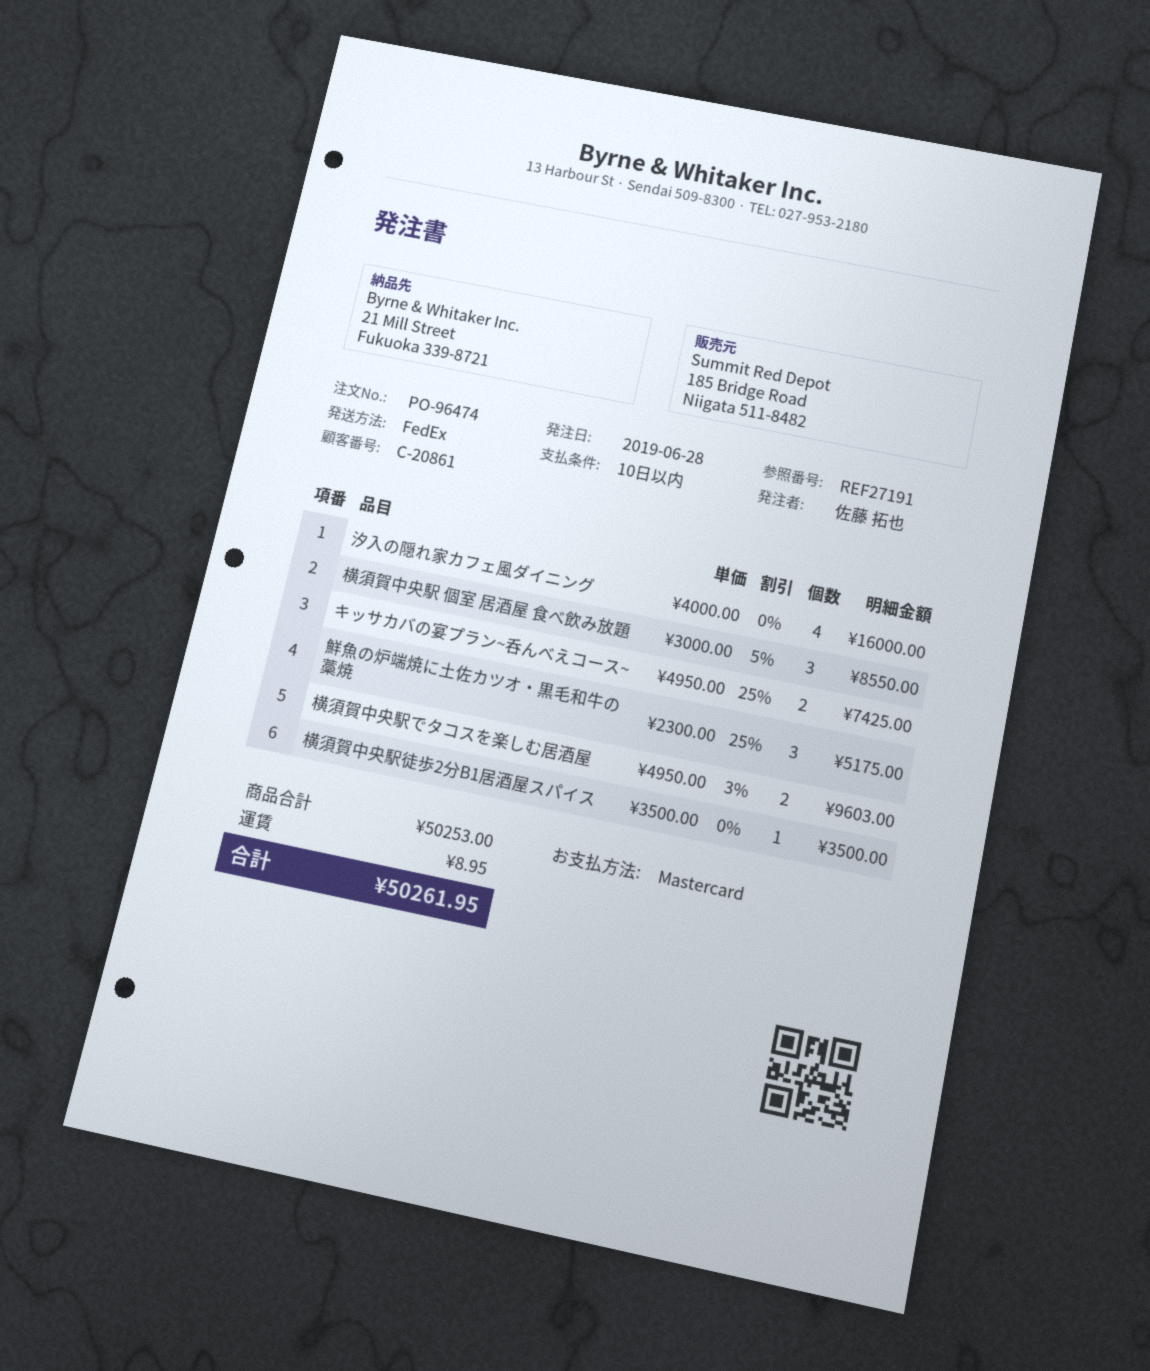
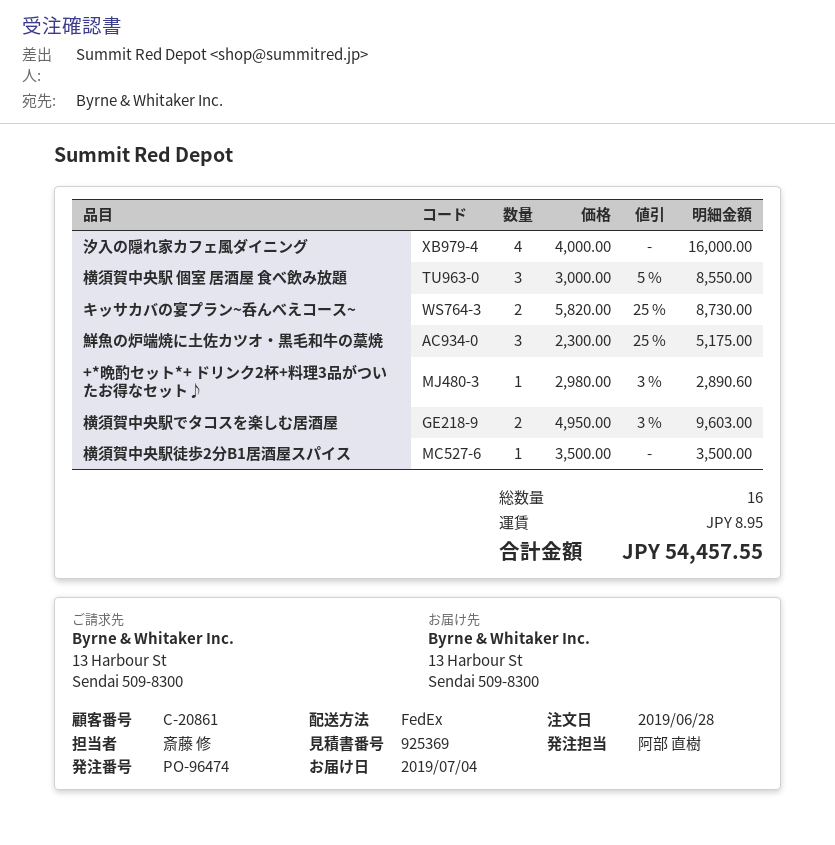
ordered by: 佐藤 拓也 -> 阿部 直樹
ship to: 21 Mill Street, Fukuoka 339-8721 -> 13 Harbour St, Sendai 509-8300
キッサカバの宴プラン~呑んべえコース~: 2 x 4950.00 - 25% = 7425.00 -> 2 x 5820.00 - 25% = 8730.00
+*晩酌セット*+ ドリンク2杯+料理3品がついたお得なセット♪: none -> 1 x 2980.00 - 3% = 2890.60
total: 50261.95 -> 54457.55

